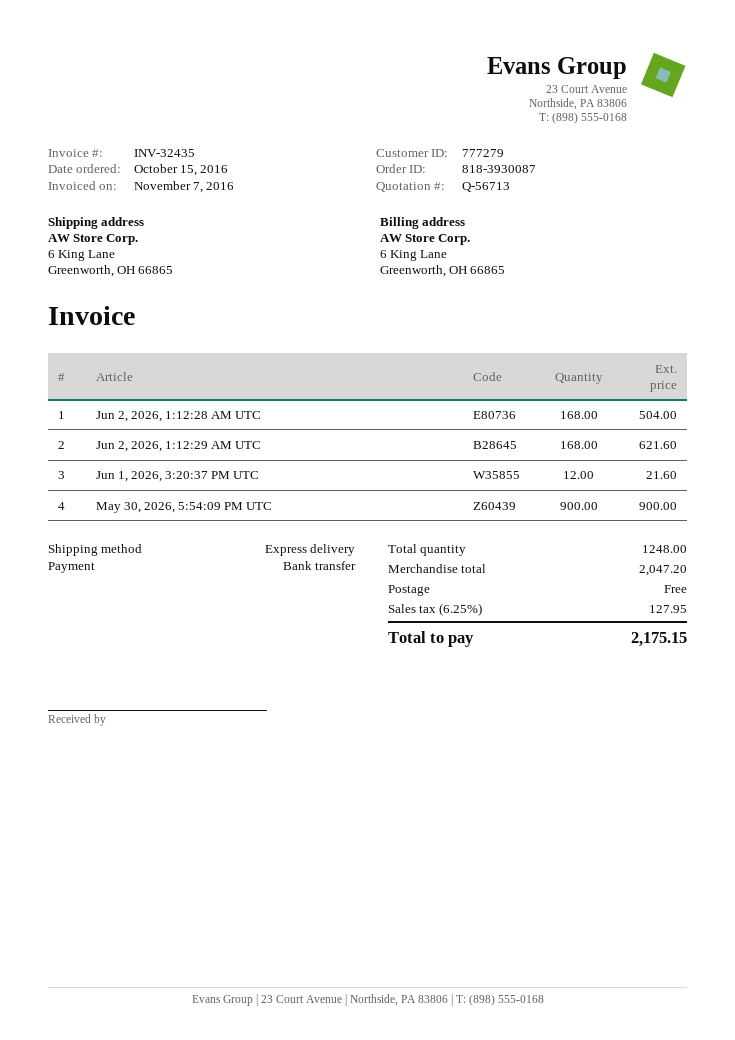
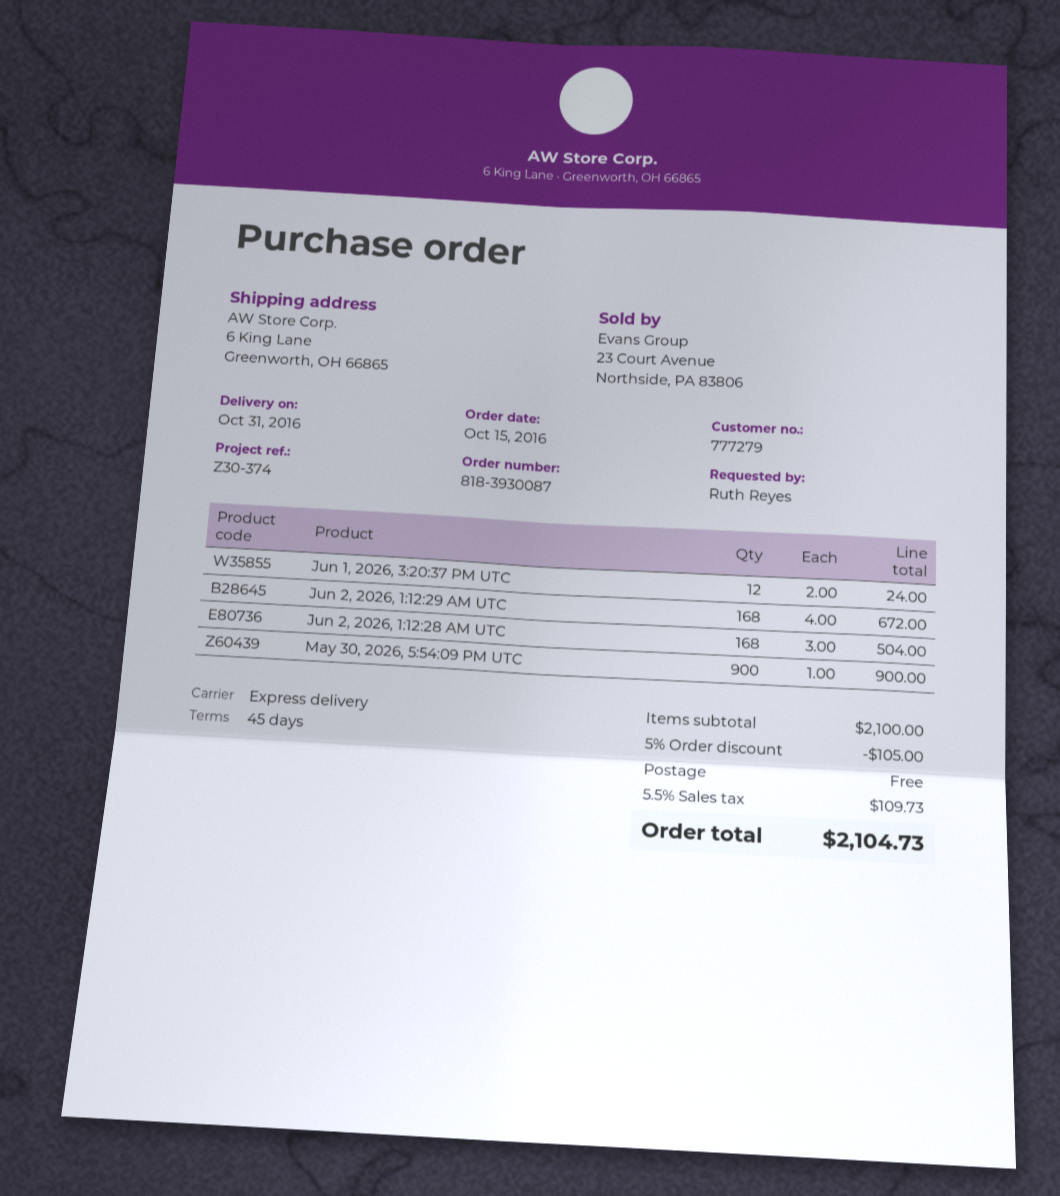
Jun 2, 2026, 1:12:29 AM UTC: 168 for 621.60 -> 168 for 672.00
Jun 1, 2026, 3:20:37 PM UTC: 12 for 21.60 -> 12 for 24.00
subtotal: 2047.20 -> 2100.00
discount: none -> 5% = 105.00
tax: 6.25% = 127.95 -> 5.5% = 109.73
total: 2175.15 -> 2104.73

